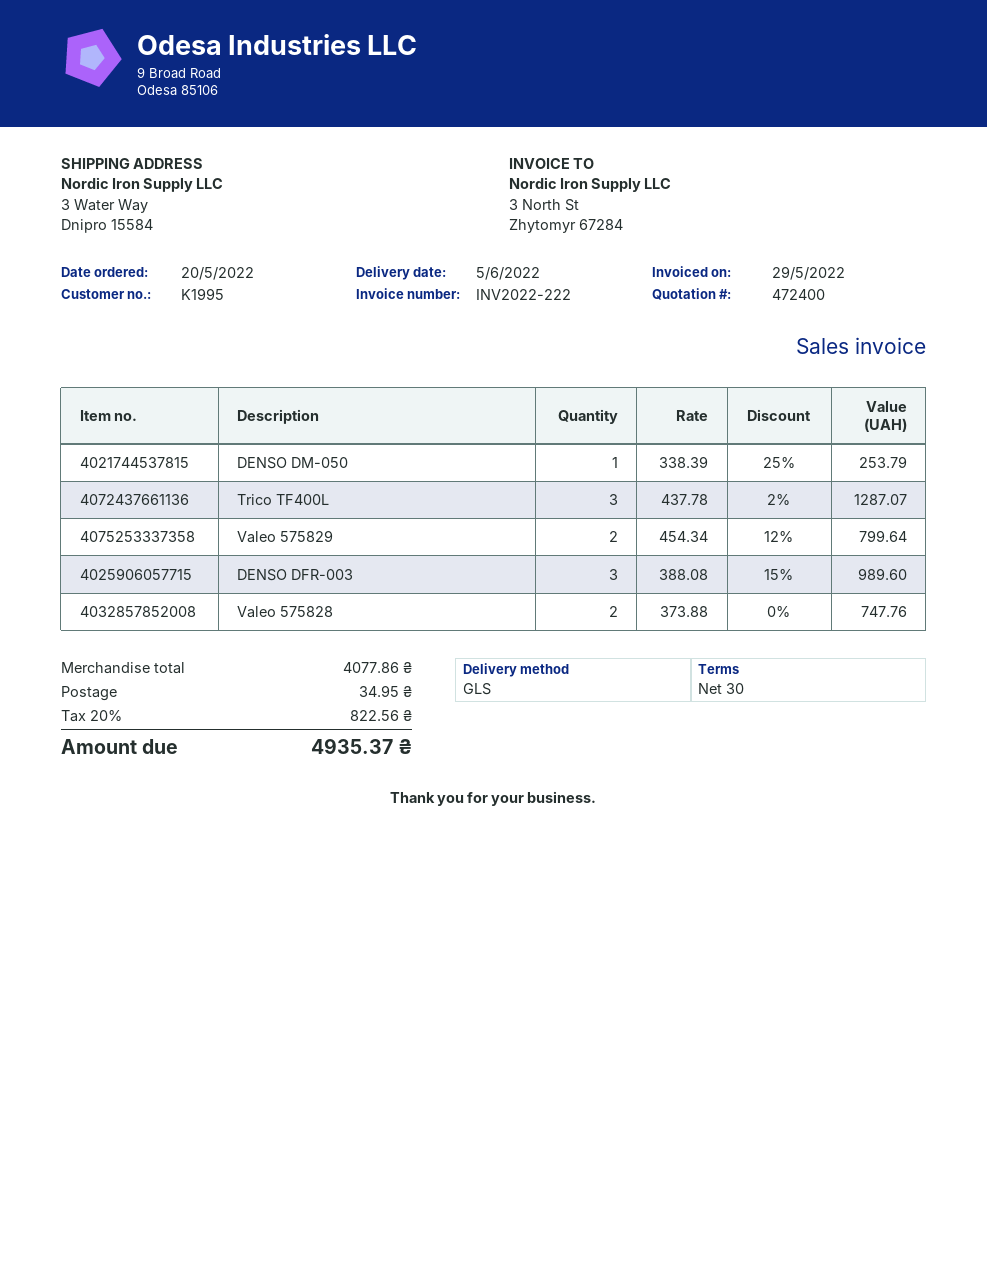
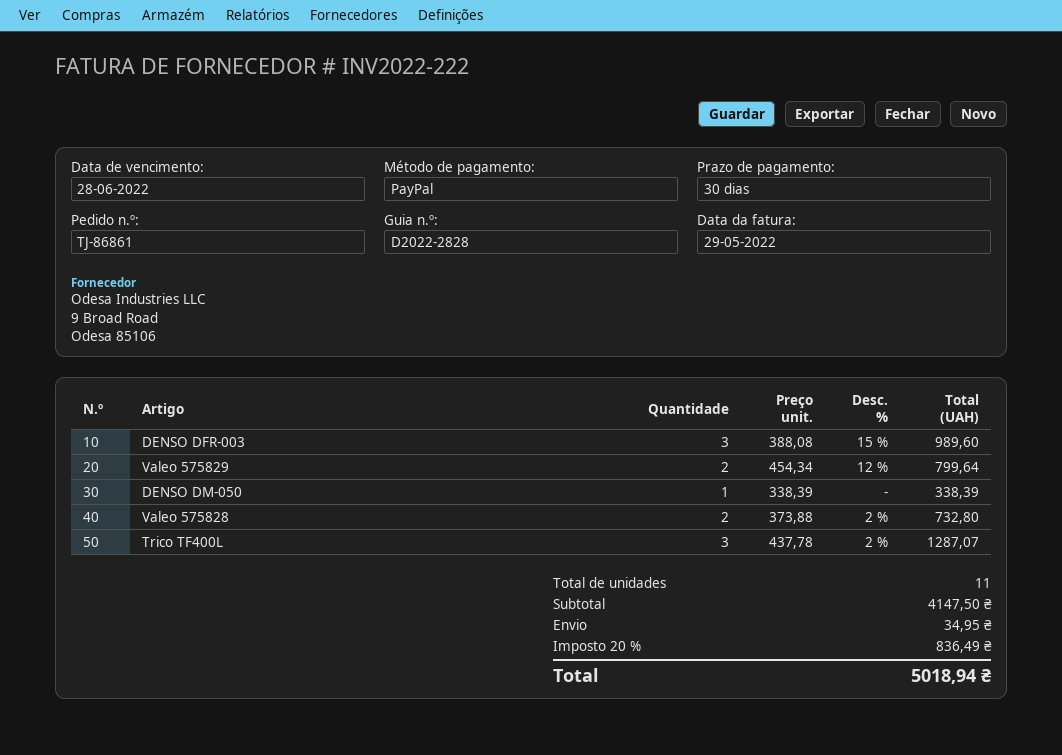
DENSO DM-050: 1 x 338.39 - 25% = 253.79 -> 1 x 338.39 = 338.39
Valeo 575828: 2 x 373.88 = 747.76 -> 2 x 373.88 - 2% = 732.80
subtotal: 4077.86 -> 4147.50
tax: 20% = 822.56 -> 20% = 836.49
total: 4935.37 -> 5018.94

